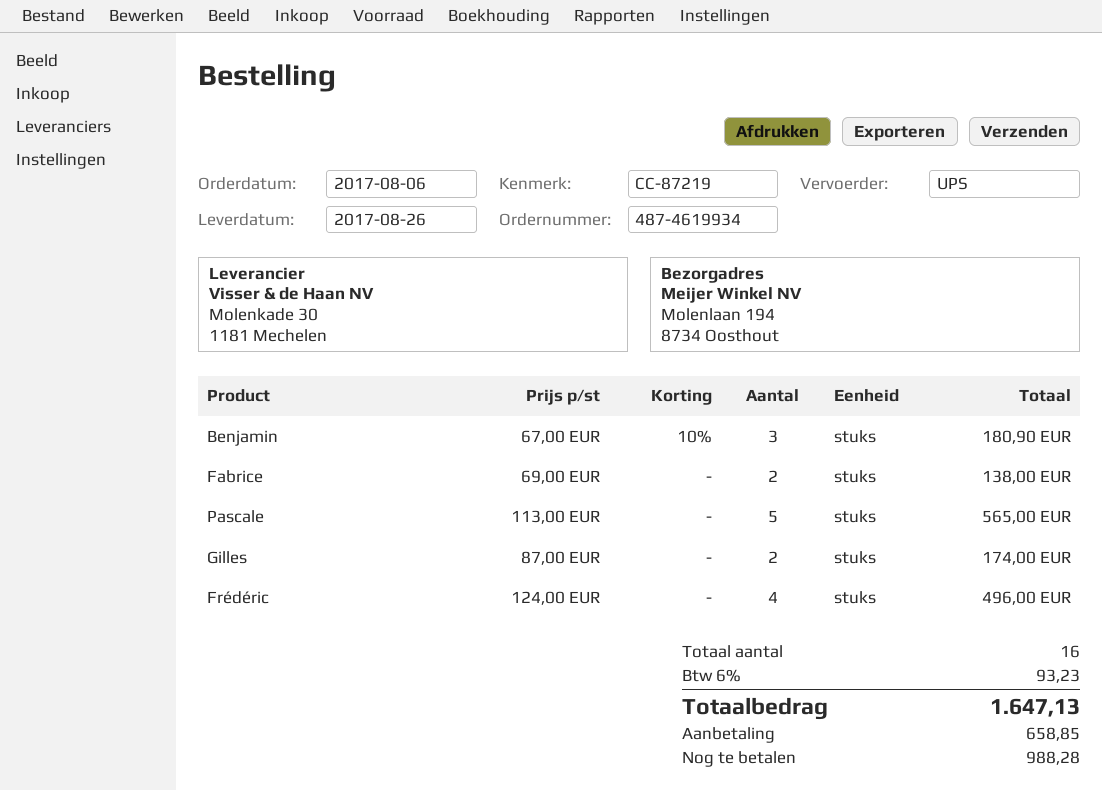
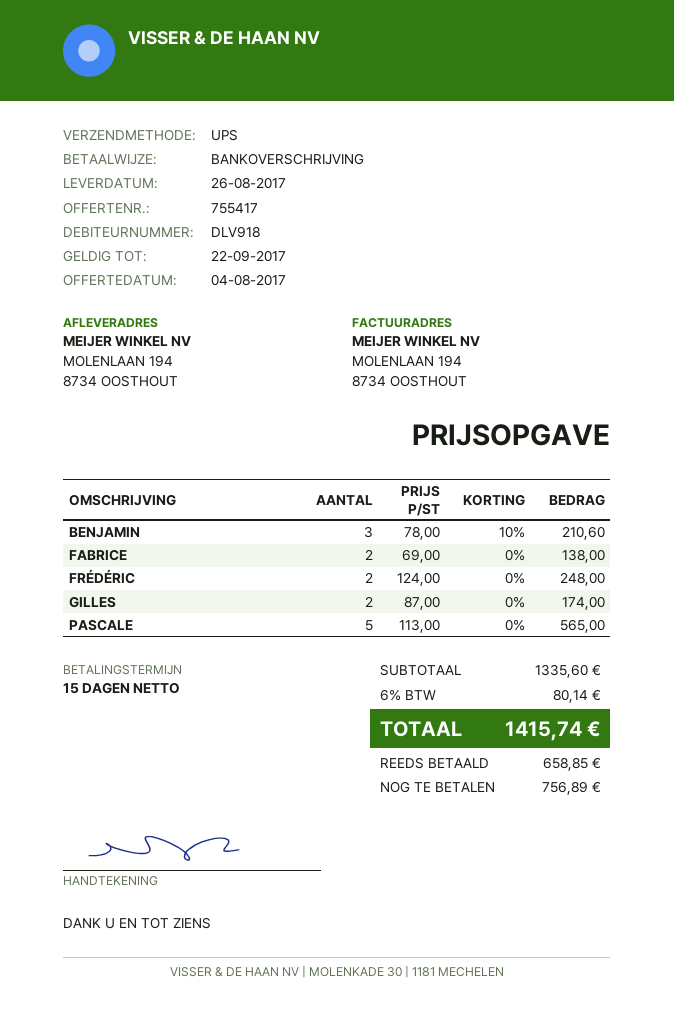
Benjamin: 3 x 67.00 - 10% = 180.90 -> 3 x 78.00 - 10% = 210.60
Frédéric: 4 x 124.00 = 496.00 -> 2 x 124.00 = 248.00
tax: 6% = 93.23 -> 6% = 80.14
total: 1647.13 -> 1415.74
balance: 988.28 -> 756.89

